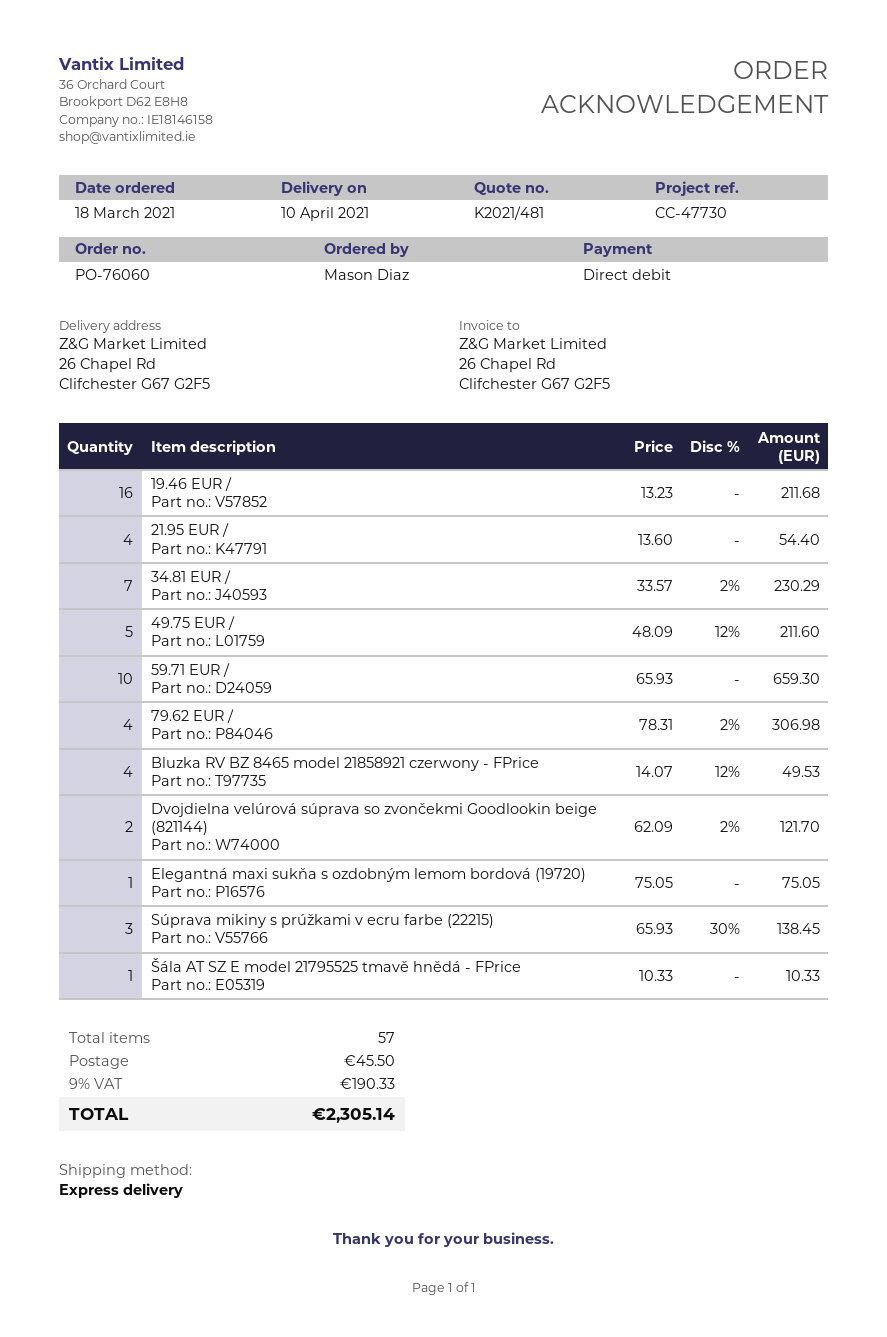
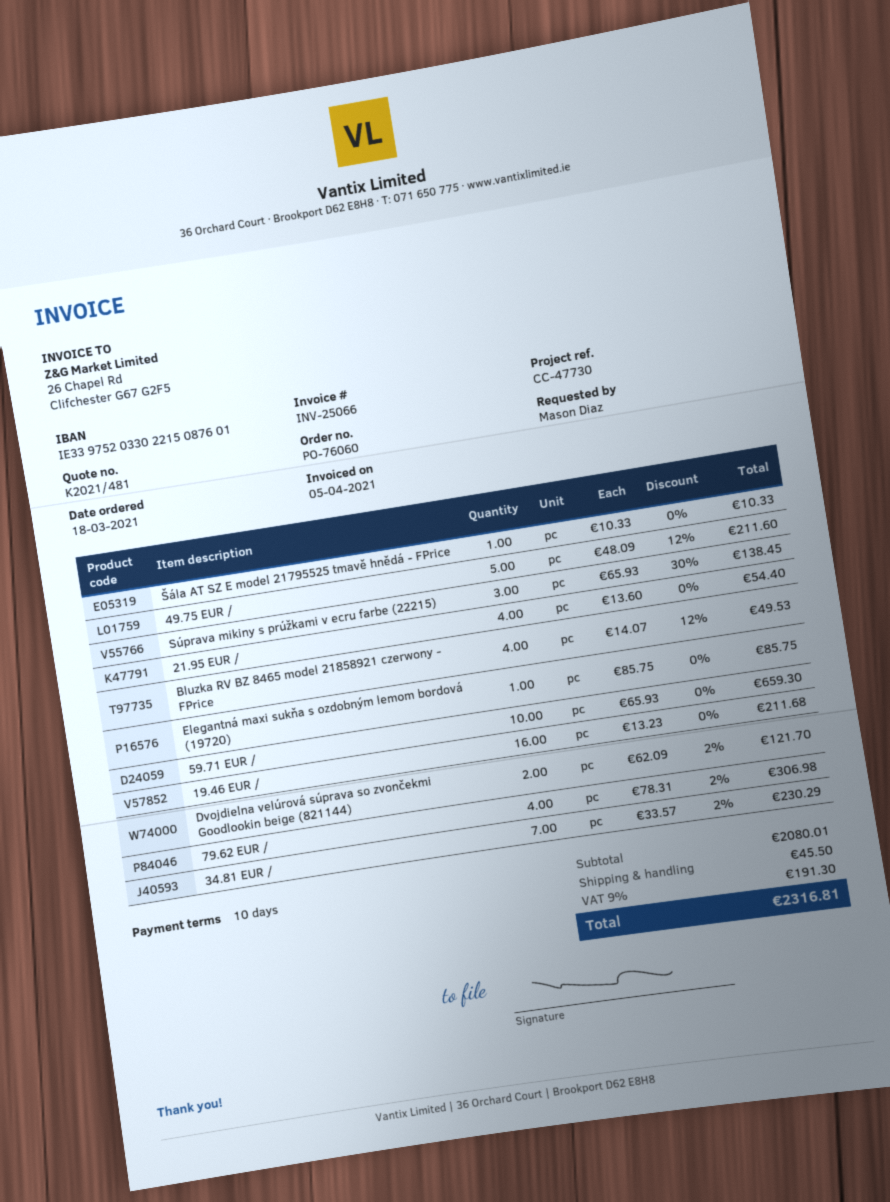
Elegantná maxi sukňa s ozdobným lemom bordová (19720): 1 x 75.05 = 75.05 -> 1 x 85.75 = 85.75
tax: 9% = 190.33 -> 9% = 191.30
total: 2305.14 -> 2316.81

